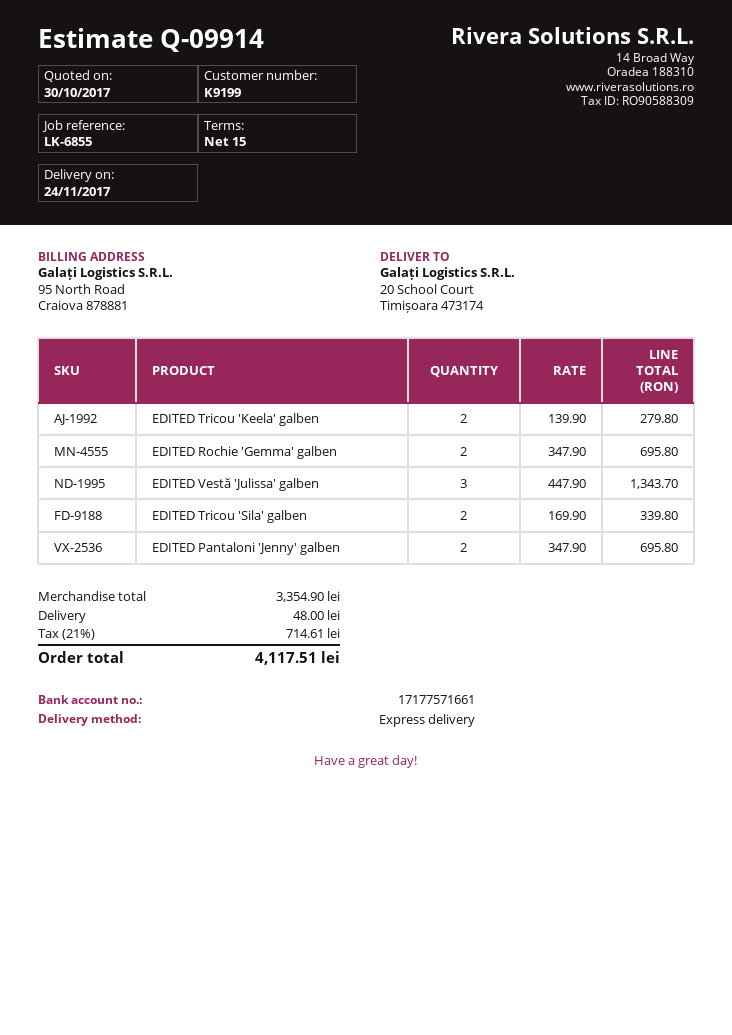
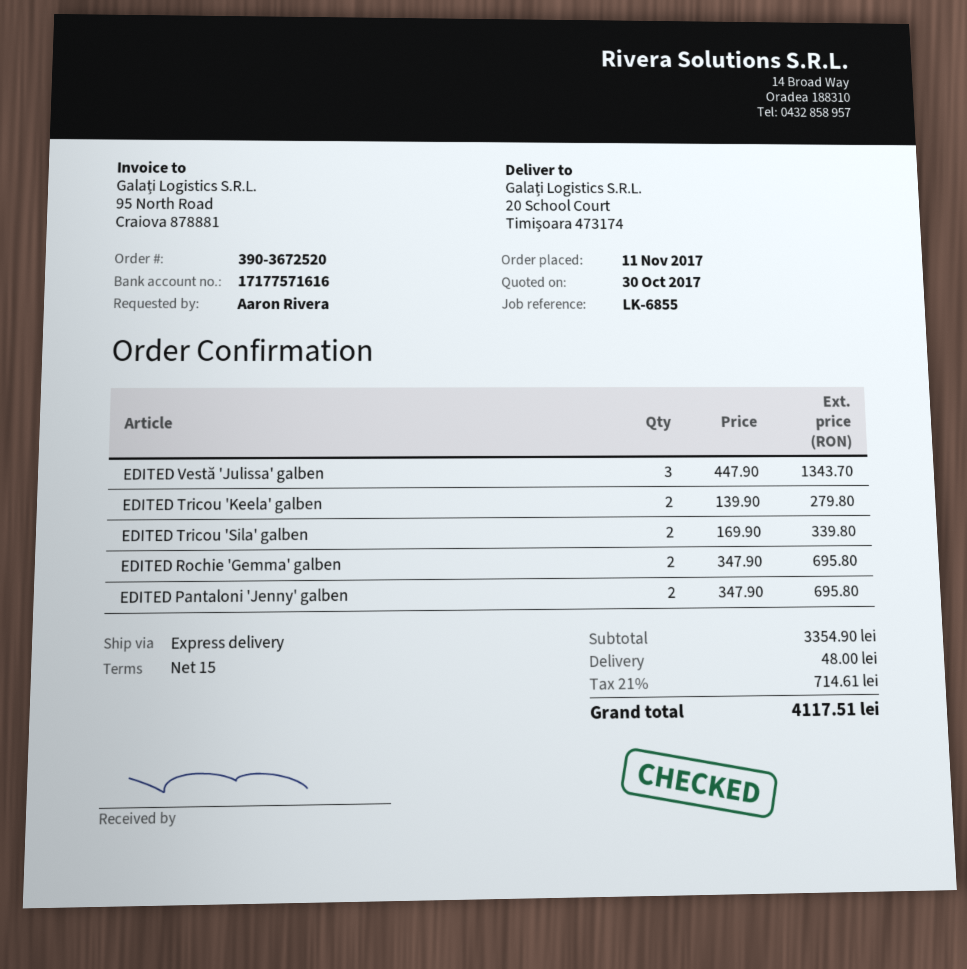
bank account: 17177571661 -> 17177571616

